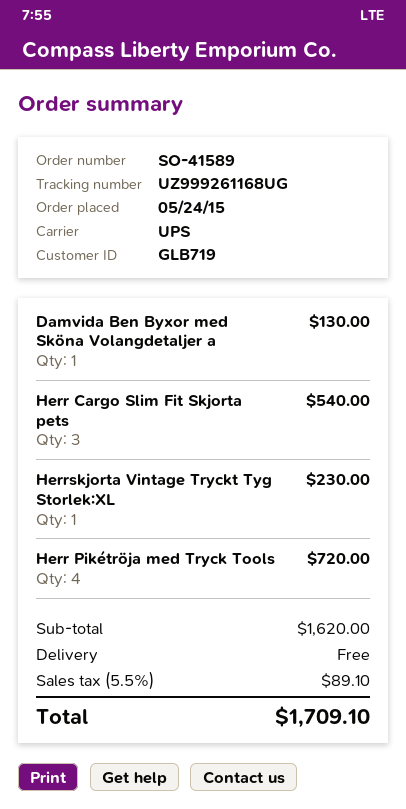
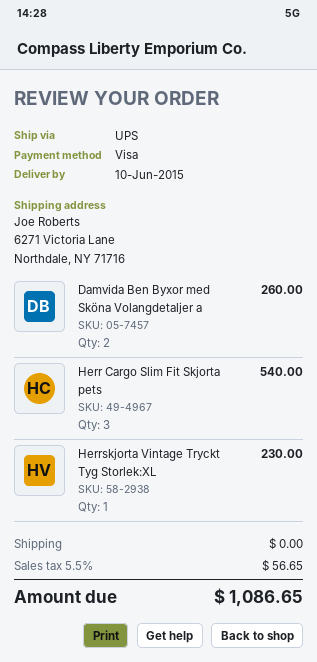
Damvida Ben Byxor med Sköna Volangdetaljer a: 1 for 130.00 -> 2 for 260.00
Herr Pikétröja med Tryck Tools: 4 for 720.00 -> none
tax: 5.5% = 89.10 -> 5.5% = 56.65
total: 1709.10 -> 1086.65

